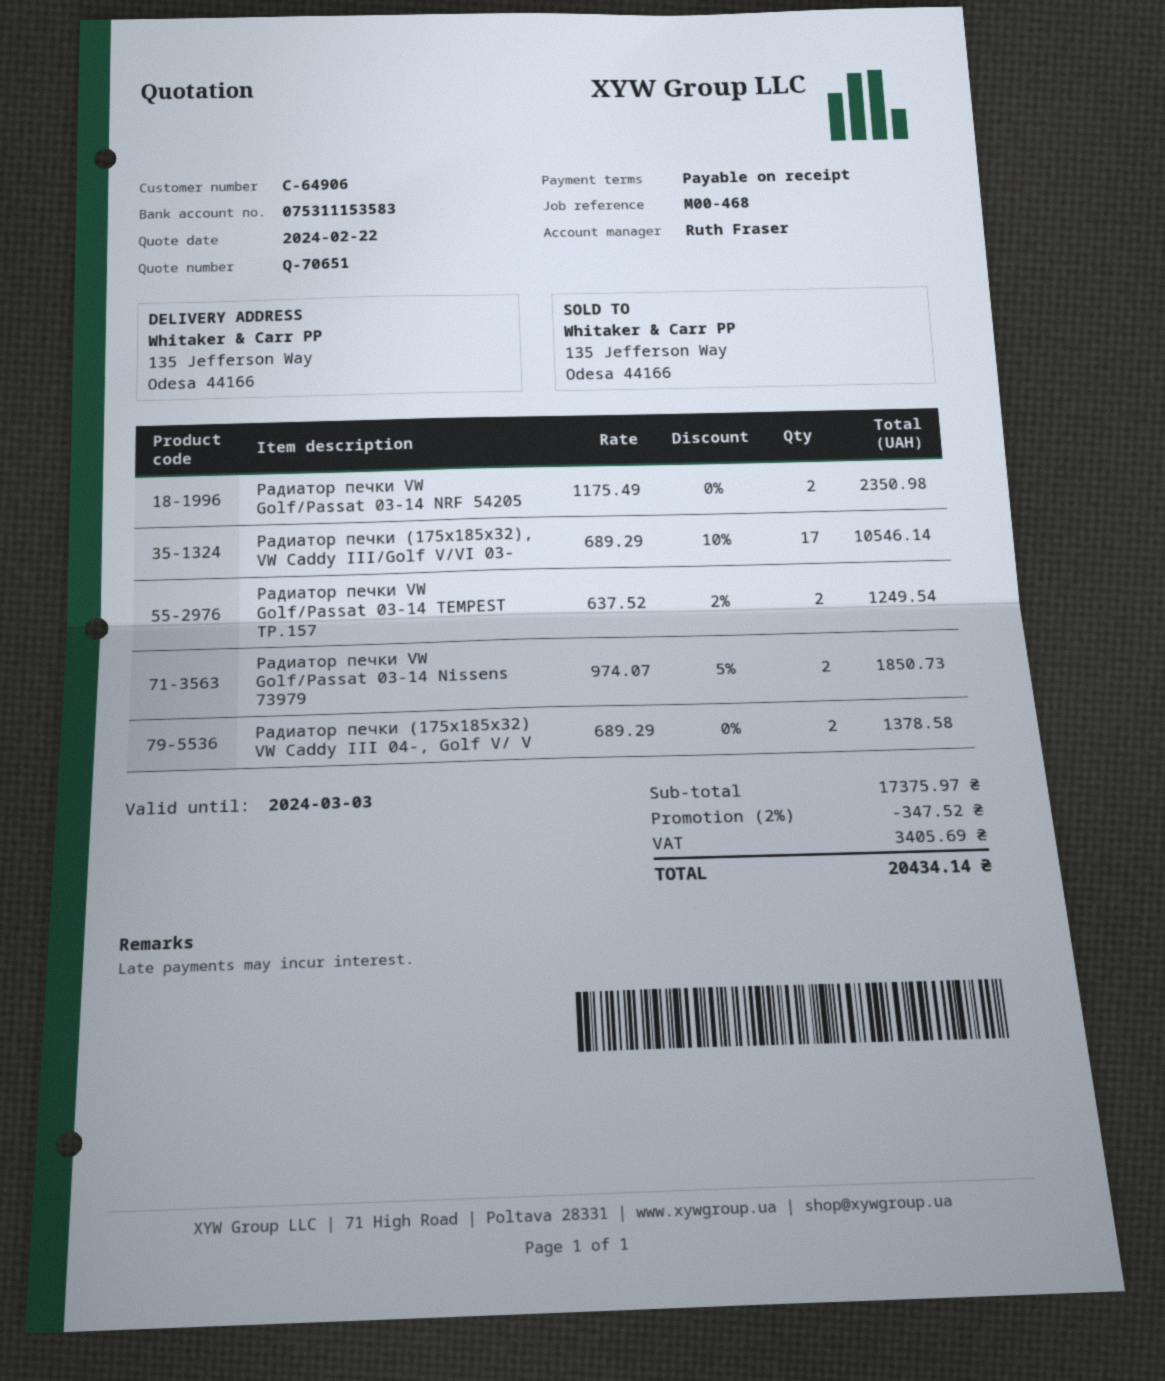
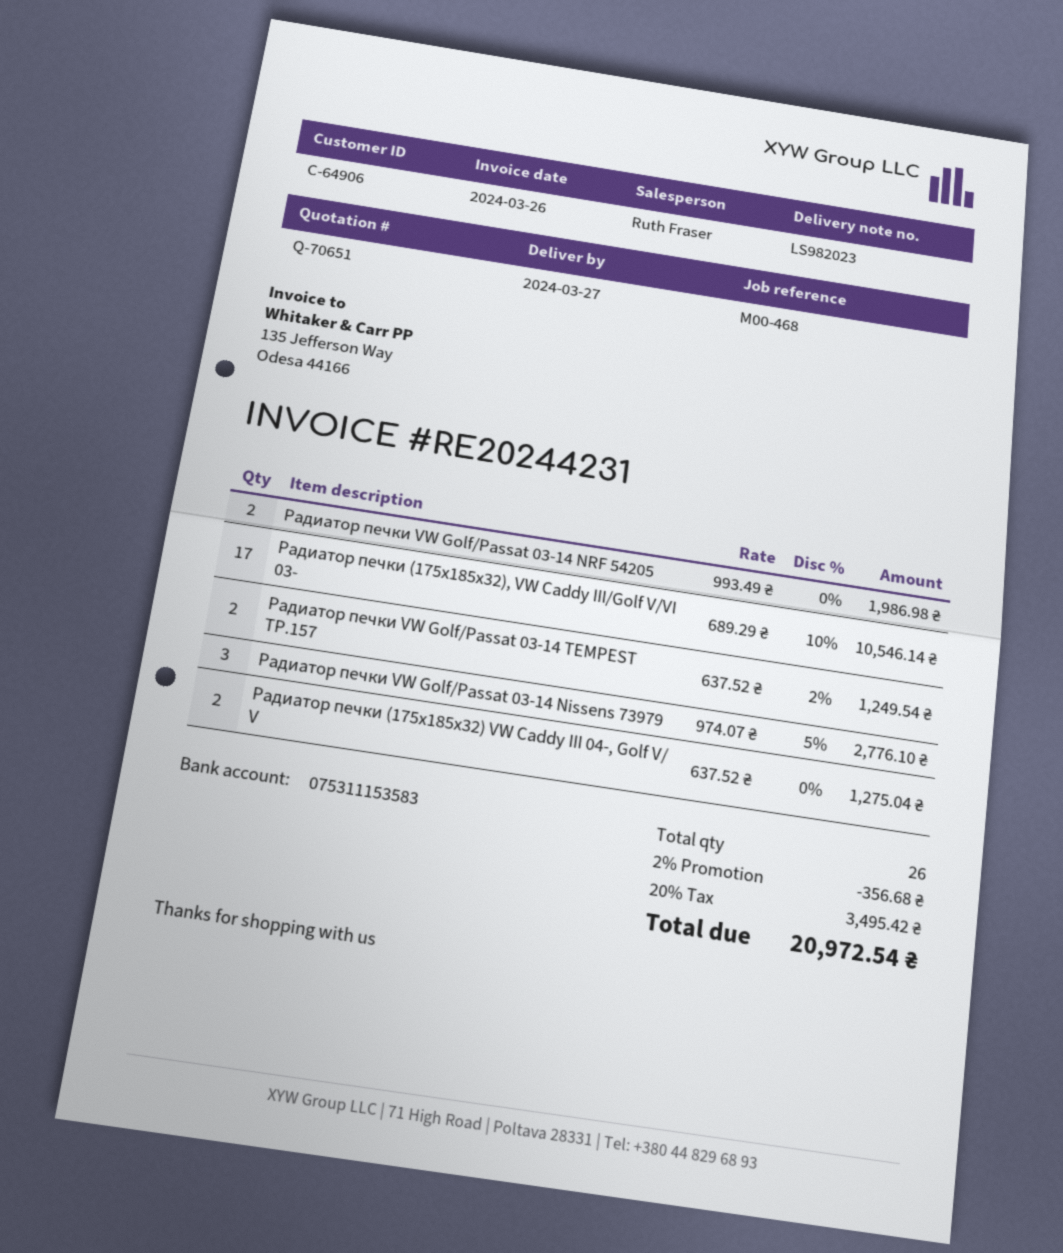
Радиатор печки VW Golf/Passat 03-14 NRF 54205: 2 x 1175.49 = 2350.98 -> 2 x 993.49 = 1986.98
Радиатор печки VW Golf/Passat 03-14 Nissens 73979: 2 x 974.07 - 5% = 1850.73 -> 3 x 974.07 - 5% = 2776.10
Радиатор печки (175x185x32) VW Caddy III 04-, Golf V/ V: 2 x 689.29 = 1378.58 -> 2 x 637.52 = 1275.04
discount: 2% = 347.52 -> 2% = 356.68
tax: 3405.69 -> 3495.42
total: 20434.14 -> 20972.54

